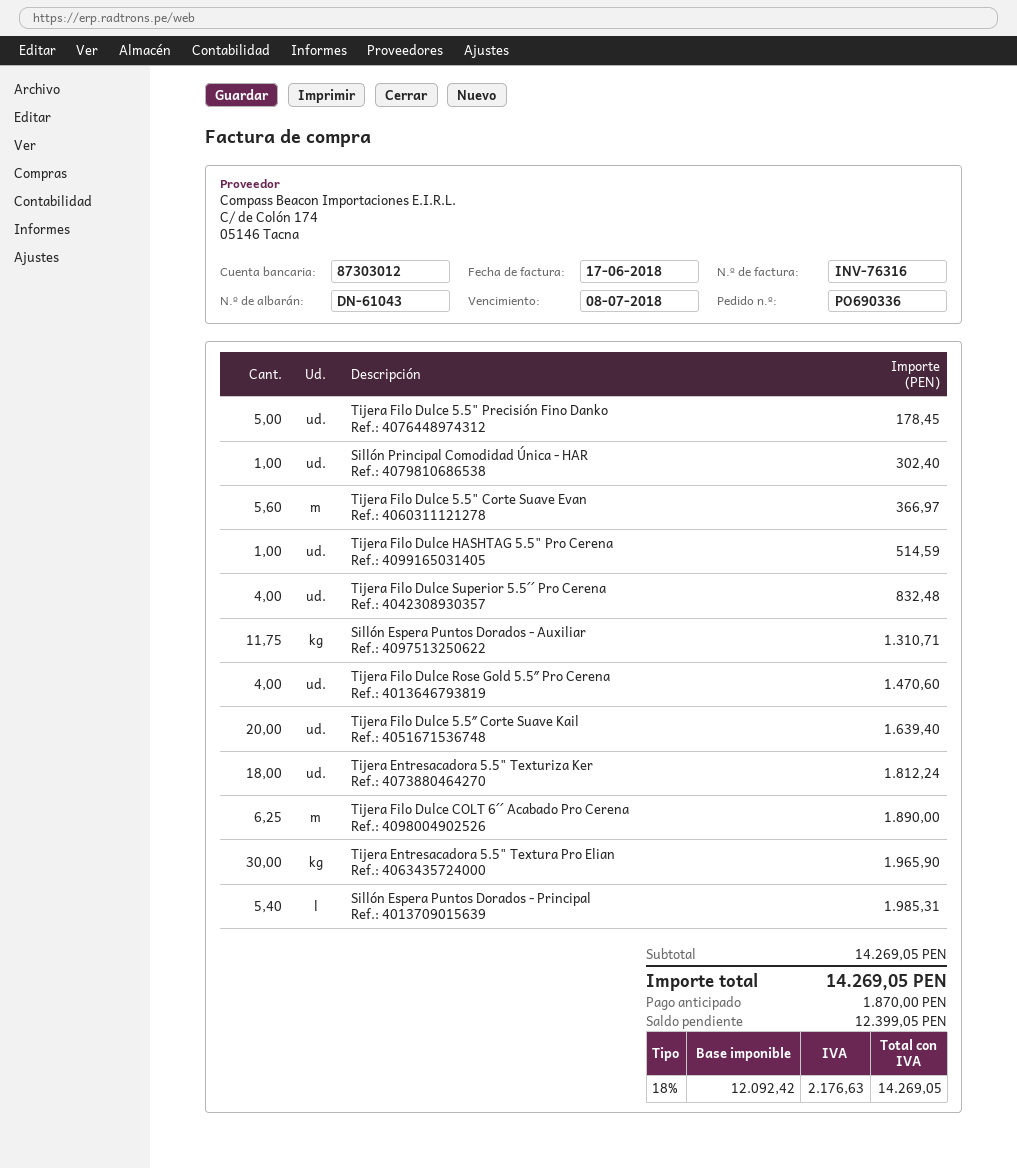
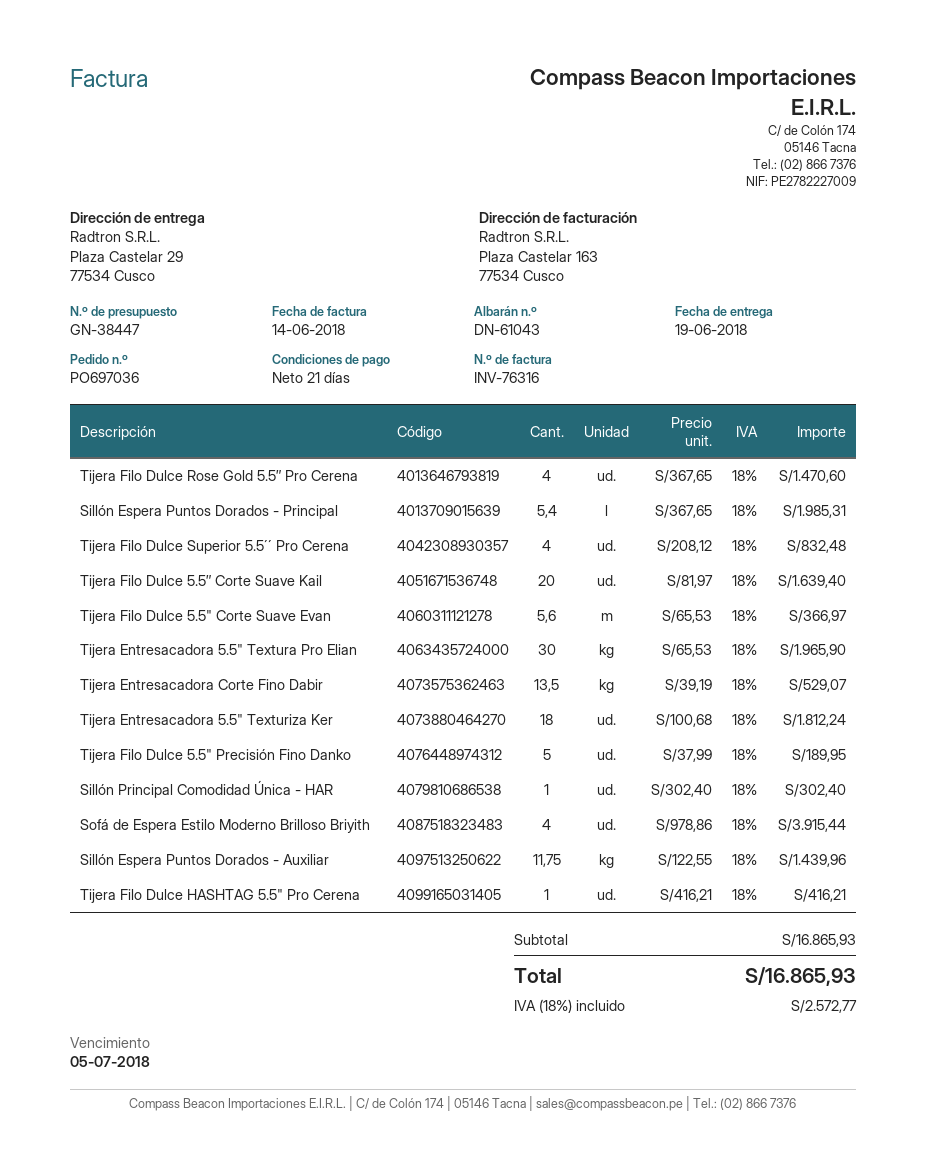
order number: PO690336 -> PO697036
invoice date: 2018-06-17 -> 2018-06-14
due date: 2018-07-08 -> 2018-07-05
Tijera Filo Dulce 5.5" Precisión Fino Danko: 5 for 178.45 -> 5 for 189.95
Tijera Filo Dulce HASHTAG 5.5" Pro Cerena: 1 for 514.59 -> 1 for 416.21
Sillón Espera Puntos Dorados - Auxiliar: 11.75 for 1310.71 -> 11.75 for 1439.96
Tijera Filo Dulce COLT 6´´ Acabado Pro Cerena: 6.25 for 1890.00 -> none
Tijera Entresacadora Corte Fino Dabir: none -> 13.5 for 529.07
Sofá de Espera Estilo Moderno Brilloso Briyith: none -> 4 for 3915.44
subtotal: 14269.05 -> 16865.93
tax: 18% = 2176.63 -> 18% = 2572.77
total: 14269.05 -> 16865.93

